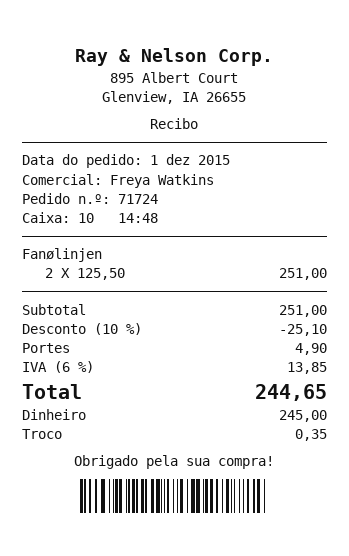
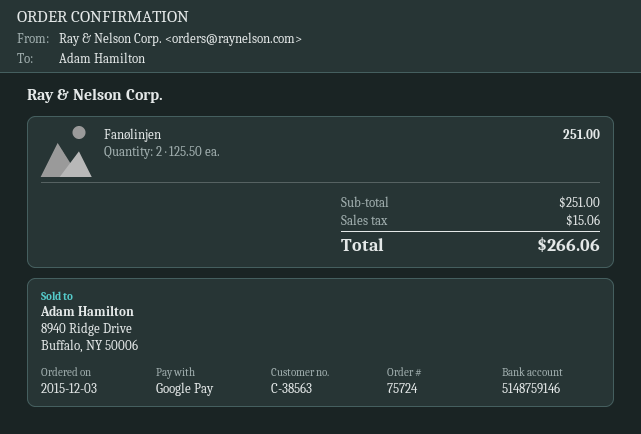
order number: 71724 -> 75724
order date: 2015-12-01 -> 2015-12-03
payment method: cash -> Google Pay
discount: 10% = 25.10 -> none
shipping: 4.90 -> none
tax: 13.85 -> 15.06
total: 244.65 -> 266.06

